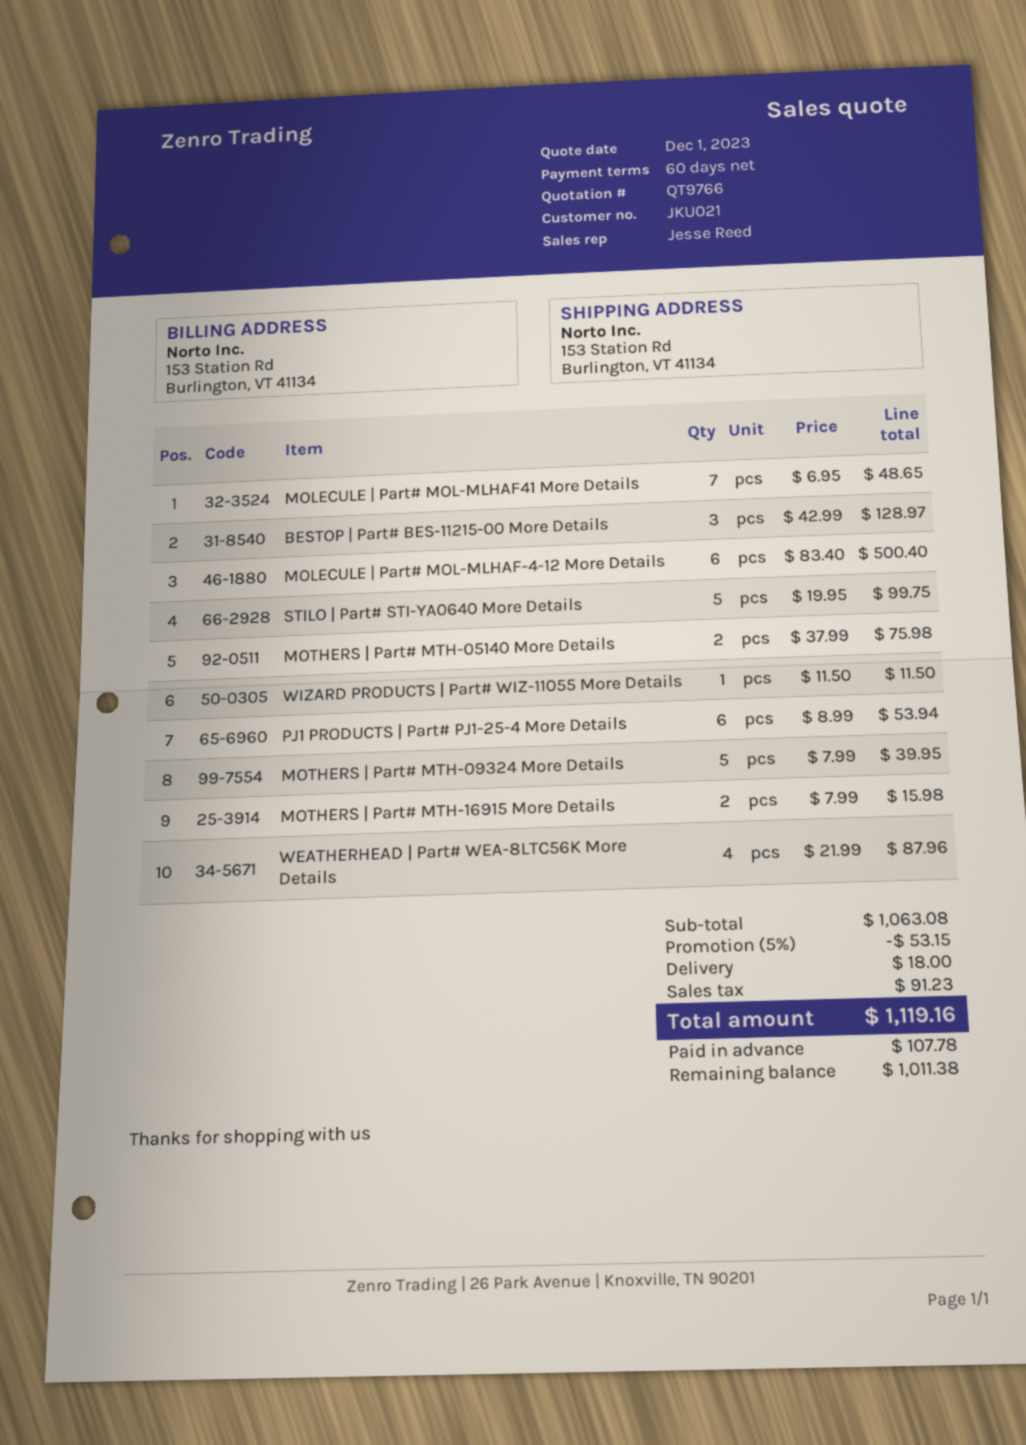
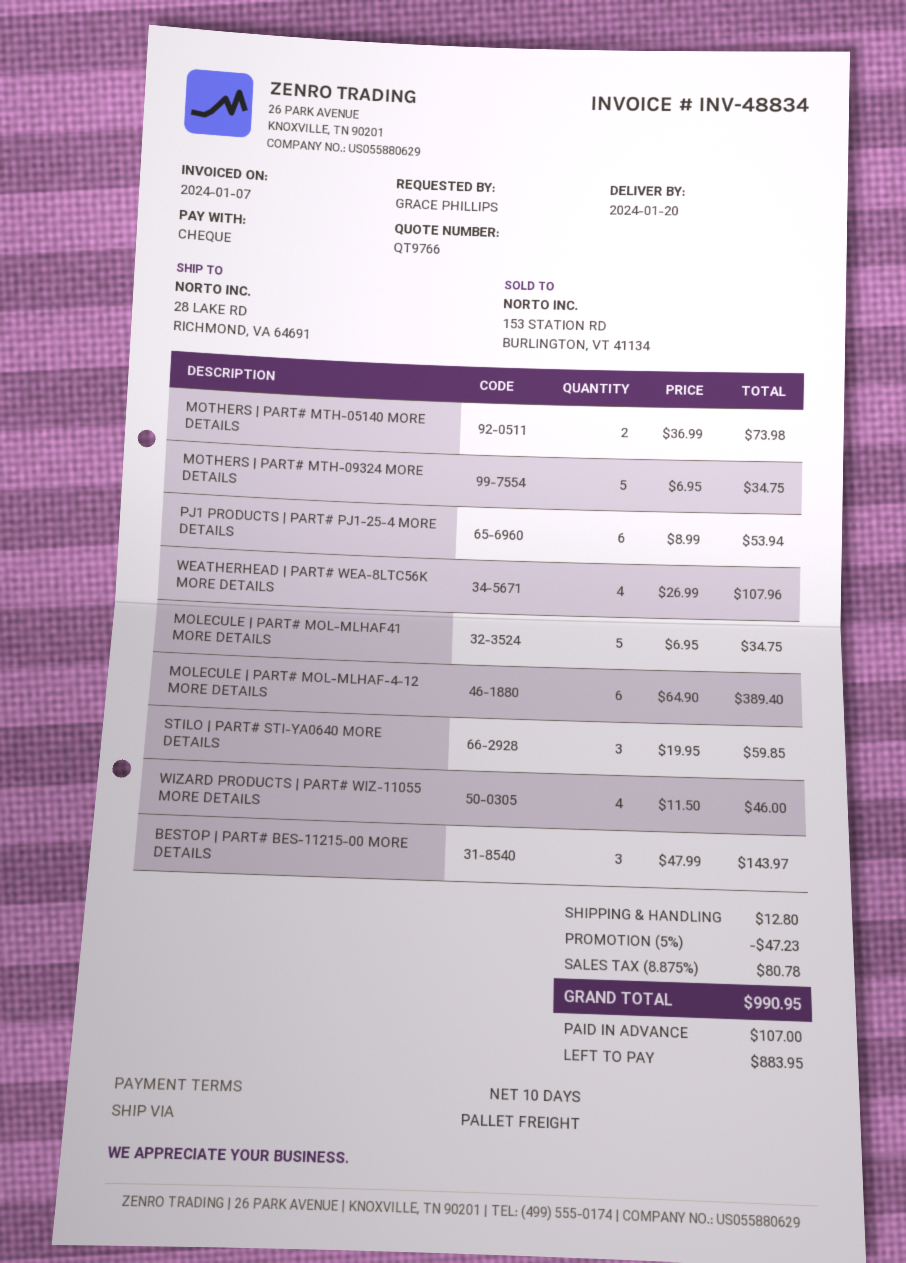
payment terms: 60 days -> 10 days
ship to: 153 Station Rd, Burlington, VT 41134 -> 28 LAKE RD, RICHMOND, VA 64691
MOLECULE | Part# MOL-MLHAF41 More Details: 7 x 6.95 = 48.65 -> 5 x 6.95 = 34.75
BESTOP | Part# BES-11215-00 More Details: 3 x 42.99 = 128.97 -> 3 x 47.99 = 143.97
MOLECULE | Part# MOL-MLHAF-4-12 More Details: 6 x 83.40 = 500.40 -> 6 x 64.90 = 389.40
STILO | Part# STI-YA0640 More Details: 5 x 19.95 = 99.75 -> 3 x 19.95 = 59.85
MOTHERS | Part# MTH-05140 More Details: 2 x 37.99 = 75.98 -> 2 x 36.99 = 73.98
WIZARD PRODUCTS | Part# WIZ-11055 More Details: 1 x 11.50 = 11.50 -> 4 x 11.50 = 46.00
MOTHERS | Part# MTH-09324 More Details: 5 x 7.99 = 39.95 -> 5 x 6.95 = 34.75
MOTHERS | Part# MTH-16915 More Details: 2 x 7.99 = 15.98 -> none
WEATHERHEAD | Part# WEA-8LTC56K More Details: 4 x 21.99 = 87.96 -> 4 x 26.99 = 107.96
discount: 5% = 53.15 -> 5% = 47.23
shipping: 18.00 -> 12.80
tax: 91.23 -> 80.78
total: 1119.16 -> 990.95
deposit: 107.78 -> 107.00
balance: 1011.38 -> 883.95

